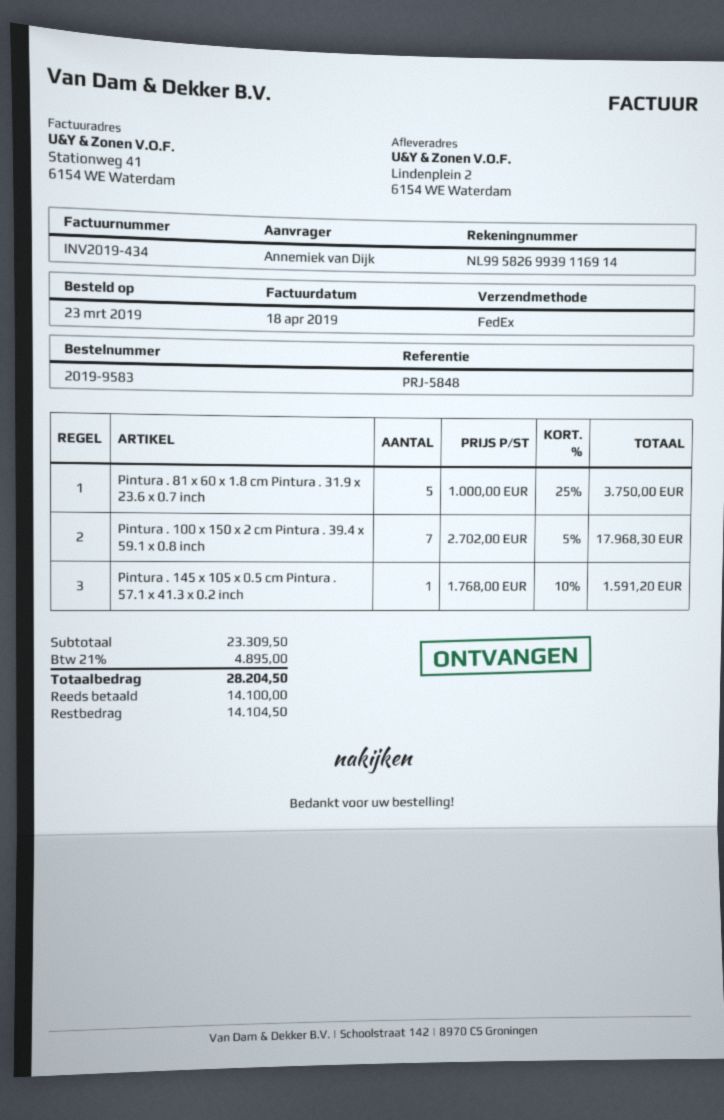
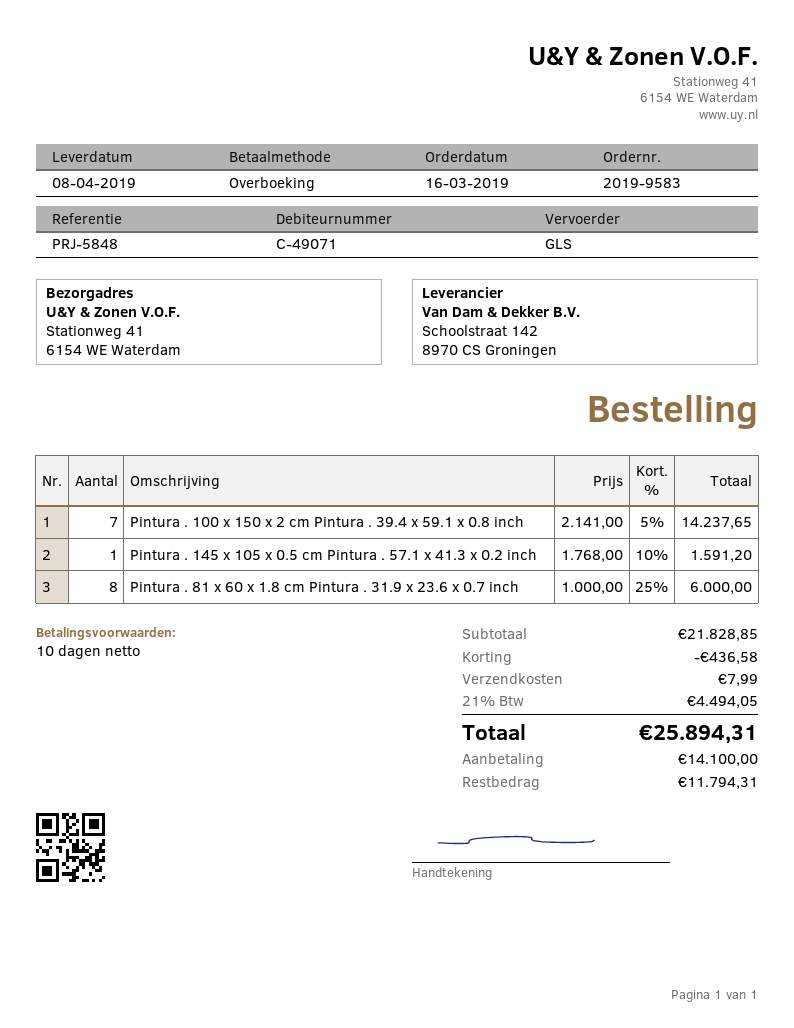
order date: 2019-03-23 -> 2019-03-16
shipping method: FedEx -> GLS
ship to: Lindenplein 2, 6154 WE Waterdam -> Stationweg 41, 6154 WE Waterdam
Pintura . 81 x 60 x 1.8 cm Pintura . 31.9 x 23.6 x 0.7 inch: 5 x 1000.00 - 25% = 3750.00 -> 8 x 1000.00 - 25% = 6000.00
Pintura . 100 x 150 x 2 cm Pintura . 39.4 x 59.1 x 0.8 inch: 7 x 2702.00 - 5% = 17968.30 -> 7 x 2141.00 - 5% = 14237.65
subtotal: 23309.50 -> 21828.85
discount: none -> 436.58
shipping: none -> 7.99
tax: 21% = 4895.00 -> 21% = 4494.05
total: 28204.50 -> 25894.31
balance: 14104.50 -> 11794.31

